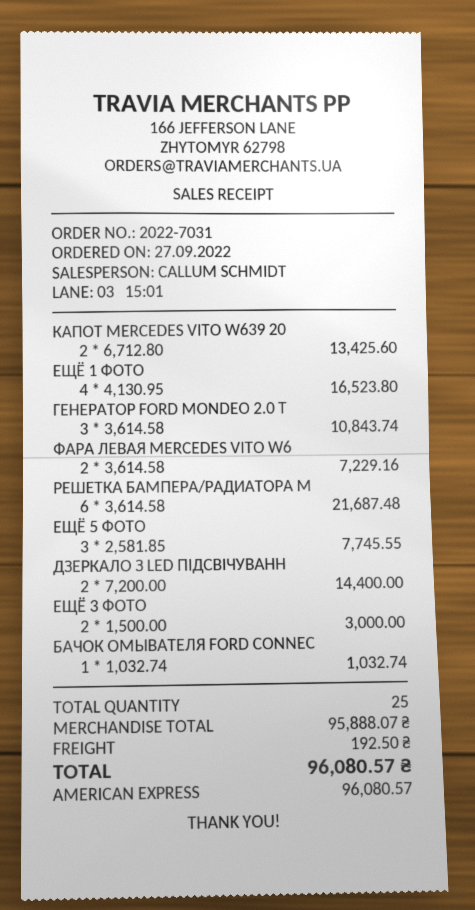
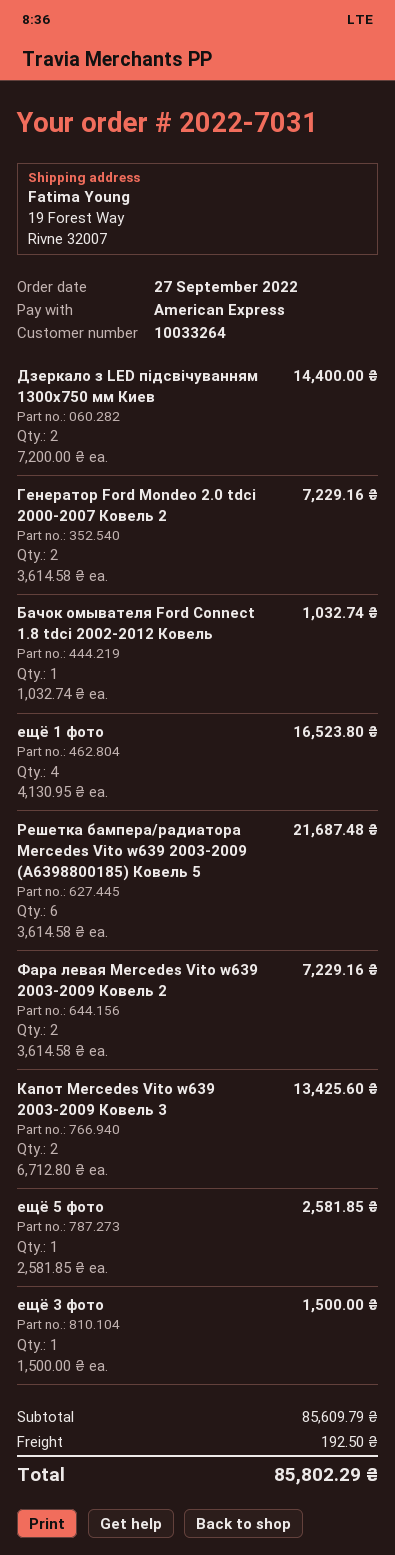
ГЕНЕРАТОР FORD MONDEO 2.0 T: 3 x 3614.58 = 10843.74 -> 2 x 3614.58 = 7229.16
ЕЩЁ 5 ФОТО: 3 x 2581.85 = 7745.55 -> 1 x 2581.85 = 2581.85
ЕЩЁ 3 ФОТО: 2 x 1500.00 = 3000.00 -> 1 x 1500.00 = 1500.00
subtotal: 95888.07 -> 85609.79
total: 96080.57 -> 85802.29

